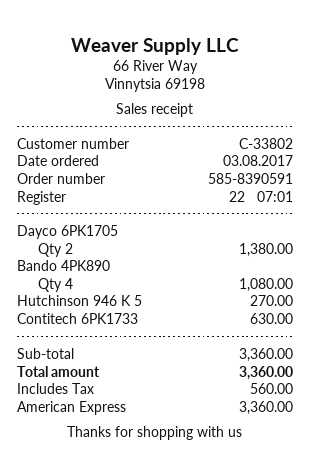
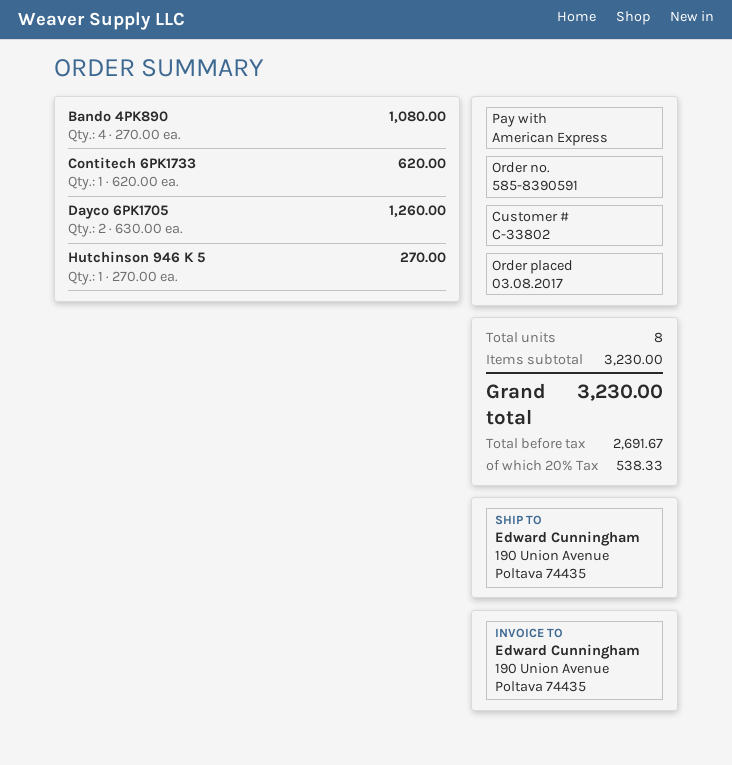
Dayco 6PK1705: 2 for 1380.00 -> 2 for 1260.00
Contitech 6PK1733: 1 for 630.00 -> 1 for 620.00
subtotal: 3360.00 -> 3230.00
tax: 560.00 -> 538.33
total: 3360.00 -> 3230.00

